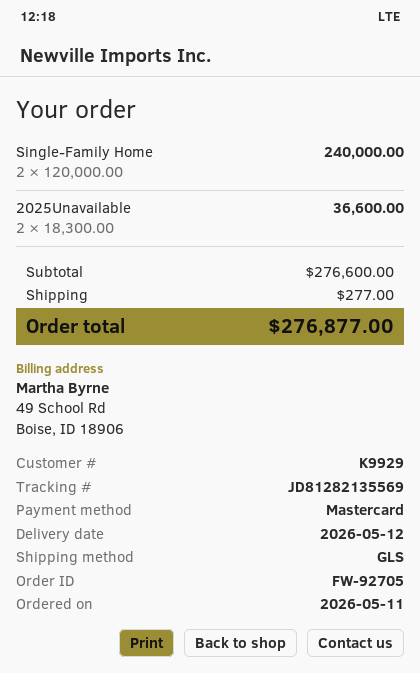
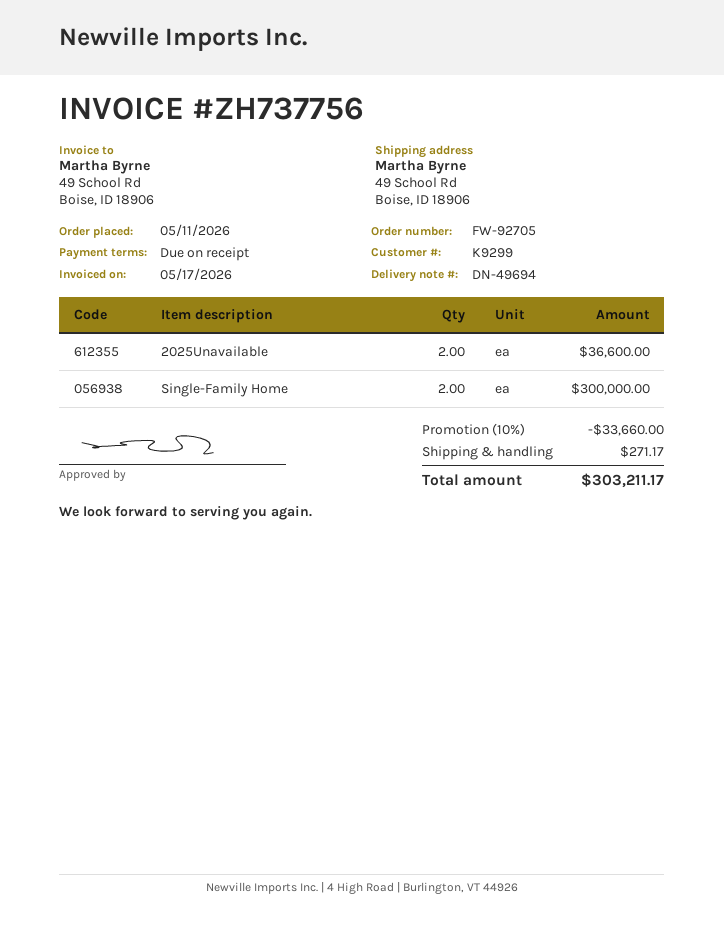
customer number: K9929 -> K9299
Single-Family Home: 2 for 240000.00 -> 2 for 300000.00
discount: none -> 10% = 33660.00
shipping: 277.00 -> 271.17
total: 276877.00 -> 303211.17

